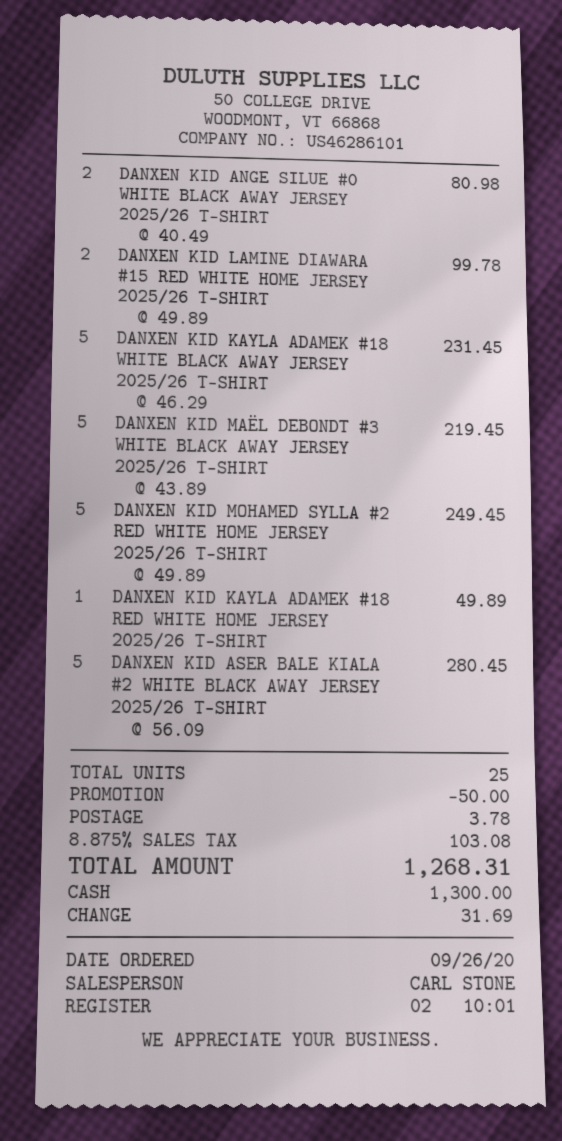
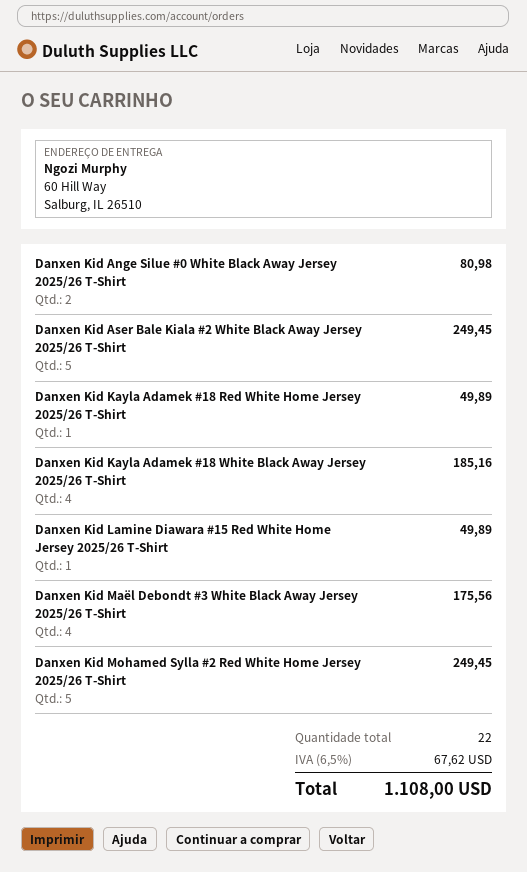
DANXEN KID LAMINE DIAWARA #15 RED WHITE HOME JERSEY 2025/26 T-SHIRT: 2 for 99.78 -> 1 for 49.89
DANXEN KID KAYLA ADAMEK #18 WHITE BLACK AWAY JERSEY 2025/26 T-SHIRT: 5 for 231.45 -> 4 for 185.16
DANXEN KID MAËL DEBONDT #3 WHITE BLACK AWAY JERSEY 2025/26 T-SHIRT: 5 for 219.45 -> 4 for 175.56
DANXEN KID ASER BALE KIALA #2 WHITE BLACK AWAY JERSEY 2025/26 T-SHIRT: 5 for 280.45 -> 5 for 249.45
total quantity: 25 -> 22
discount: 50.00 -> none
shipping: 3.78 -> none
tax: 8.875% = 103.08 -> 6.5% = 67.62
total: 1268.31 -> 1108.00

